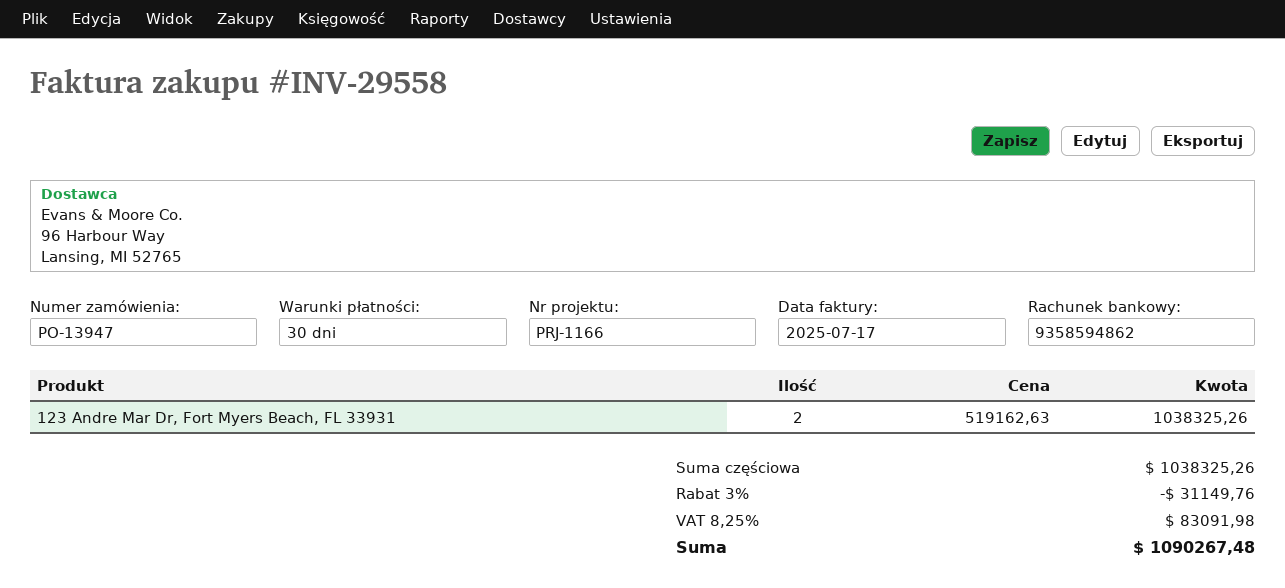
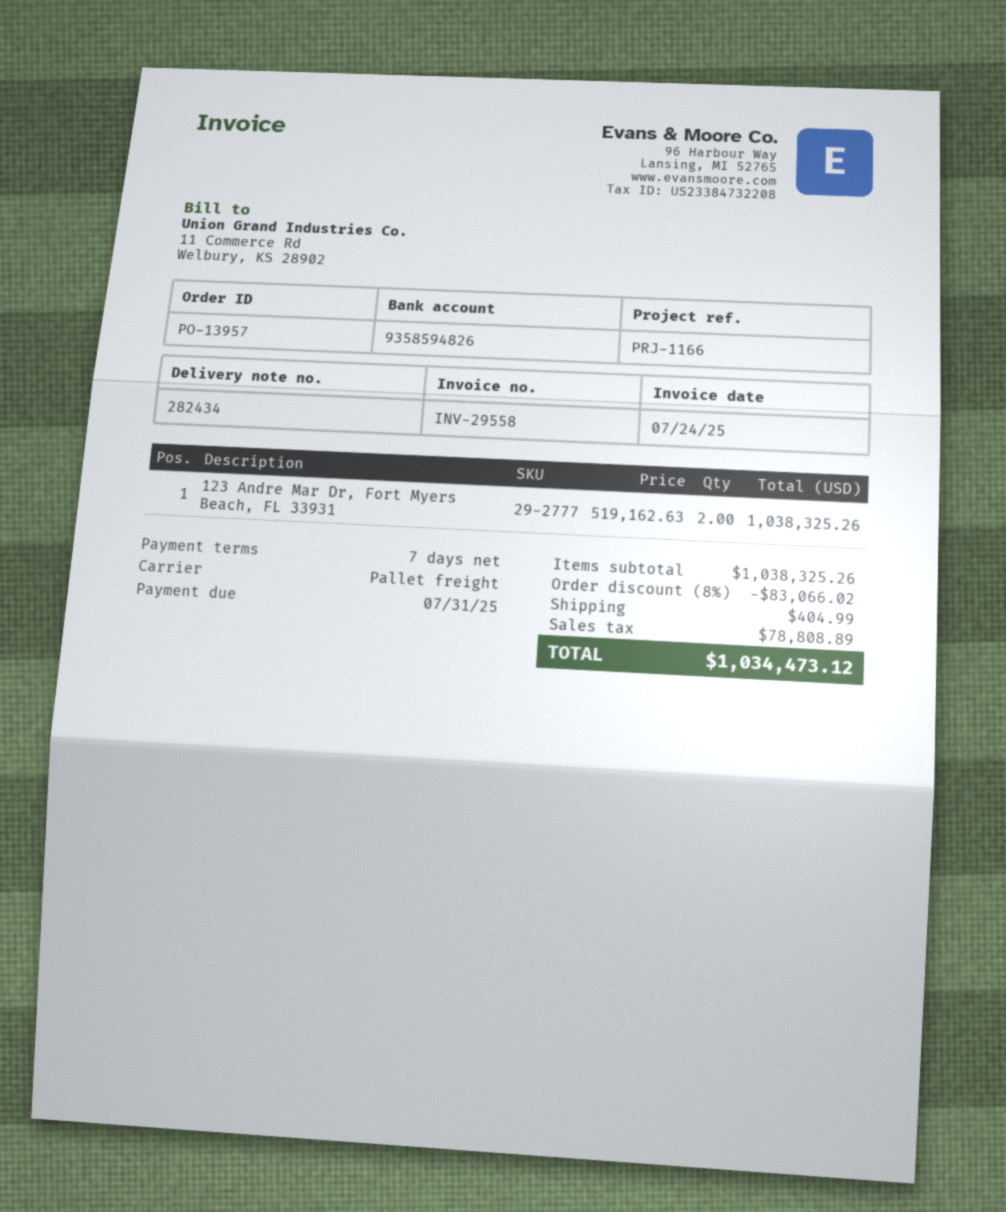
order number: PO-13947 -> PO-13957
invoice date: 2025-07-17 -> 2025-07-24
payment terms: 30 days -> 7 days
bank account: 9358594862 -> 9358594826
discount: 3% = 31149.76 -> 8% = 83066.02
shipping: none -> 404.99
tax: 83091.98 -> 78808.89
total: 1090267.48 -> 1034473.12

